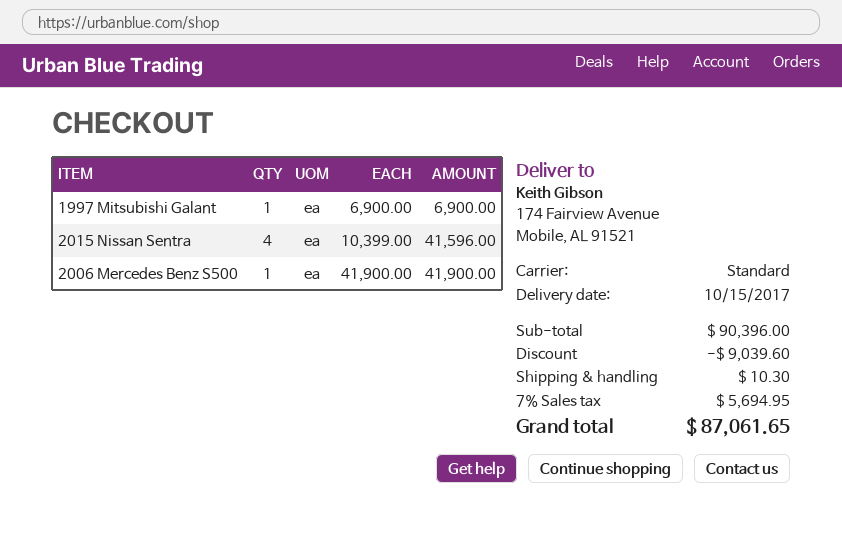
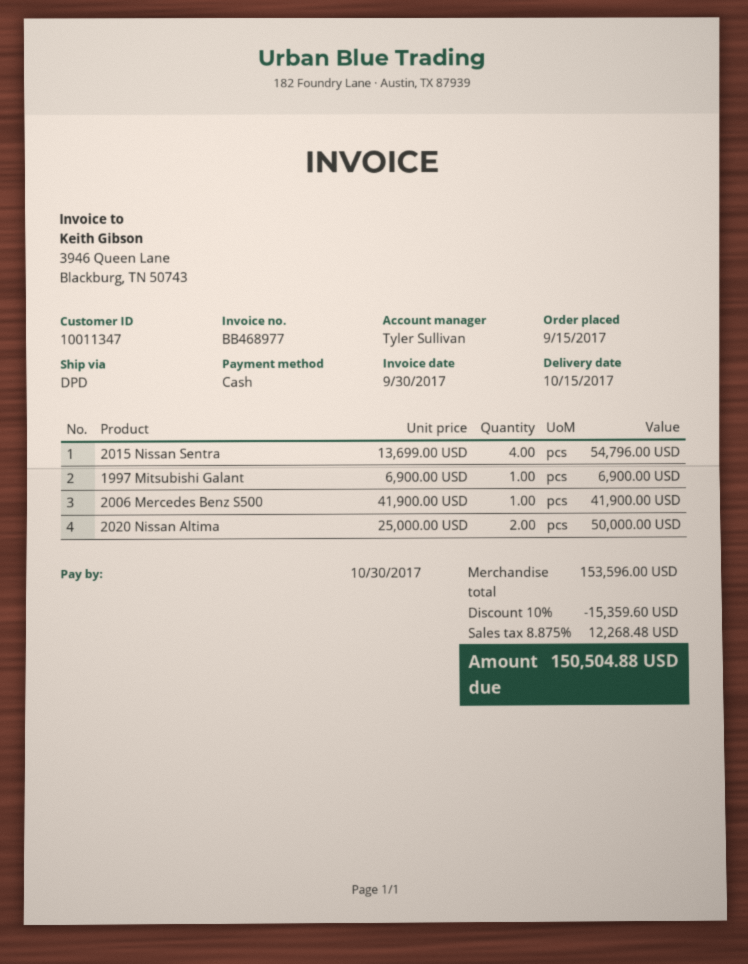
shipping method: standard -> DPD
2015 Nissan Sentra: 4 x 10399.00 = 41596.00 -> 4 x 13699.00 = 54796.00
2020 Nissan Altima: none -> 2 x 25000.00 = 50000.00
subtotal: 90396.00 -> 153596.00
discount: 9039.60 -> 15359.60
shipping: 10.30 -> none
tax: 7% = 5694.95 -> 8.875% = 12268.48
total: 87061.65 -> 150504.88

